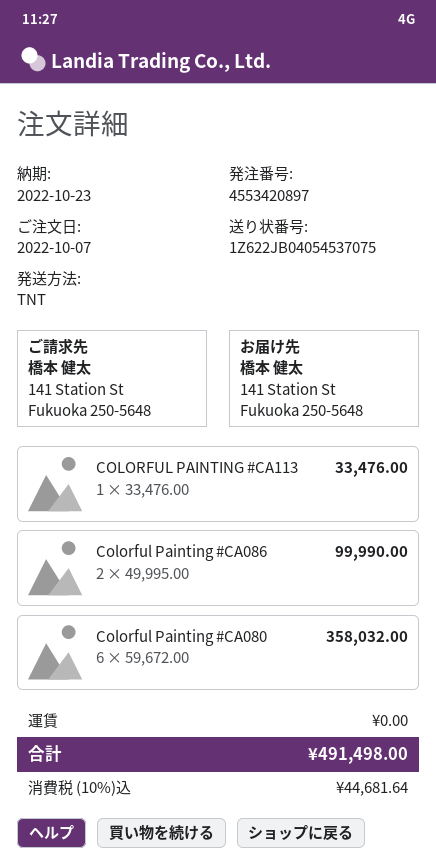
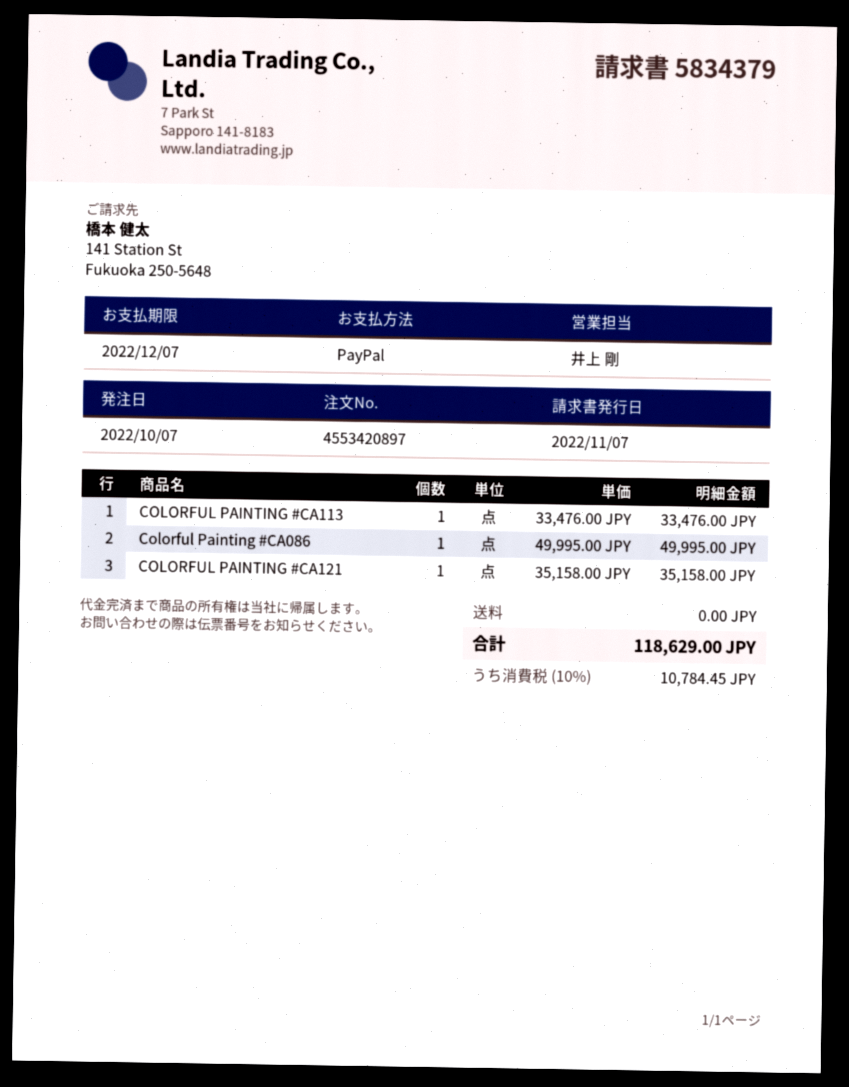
Colorful Painting #CA086: 2 x 49995.00 = 99990.00 -> 1 x 49995.00 = 49995.00
Colorful Painting #CA080: 6 x 59672.00 = 358032.00 -> none
COLORFUL PAINTING #CA121: none -> 1 x 35158.00 = 35158.00
tax: 10% = 44681.64 -> 10% = 10784.45
total: 491498.00 -> 118629.00

